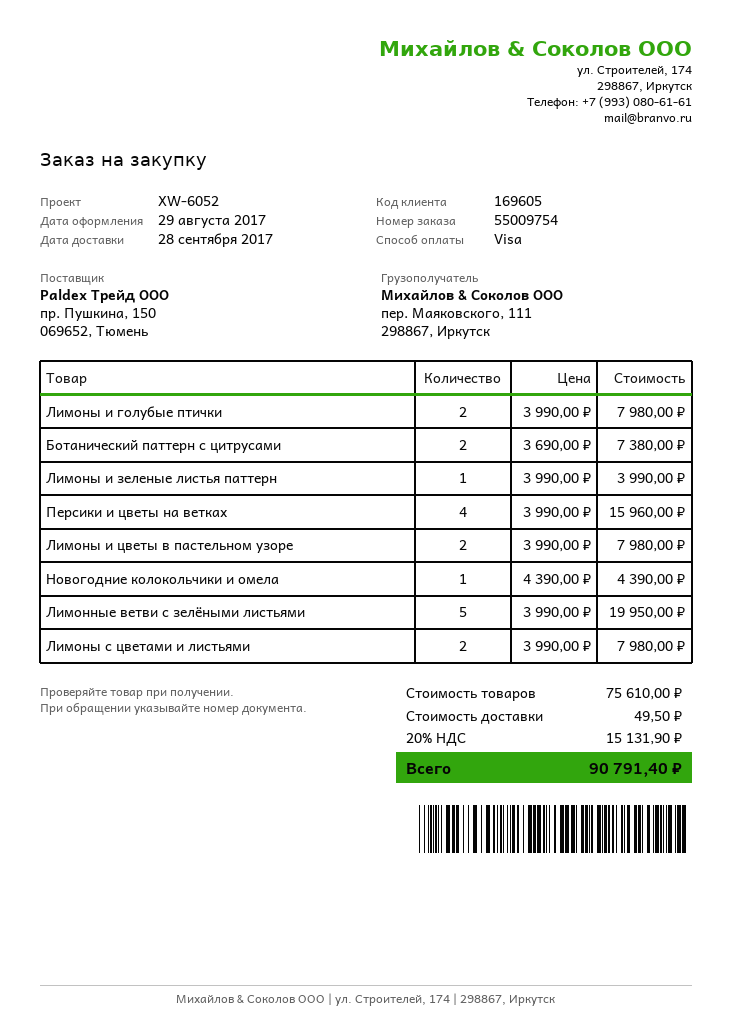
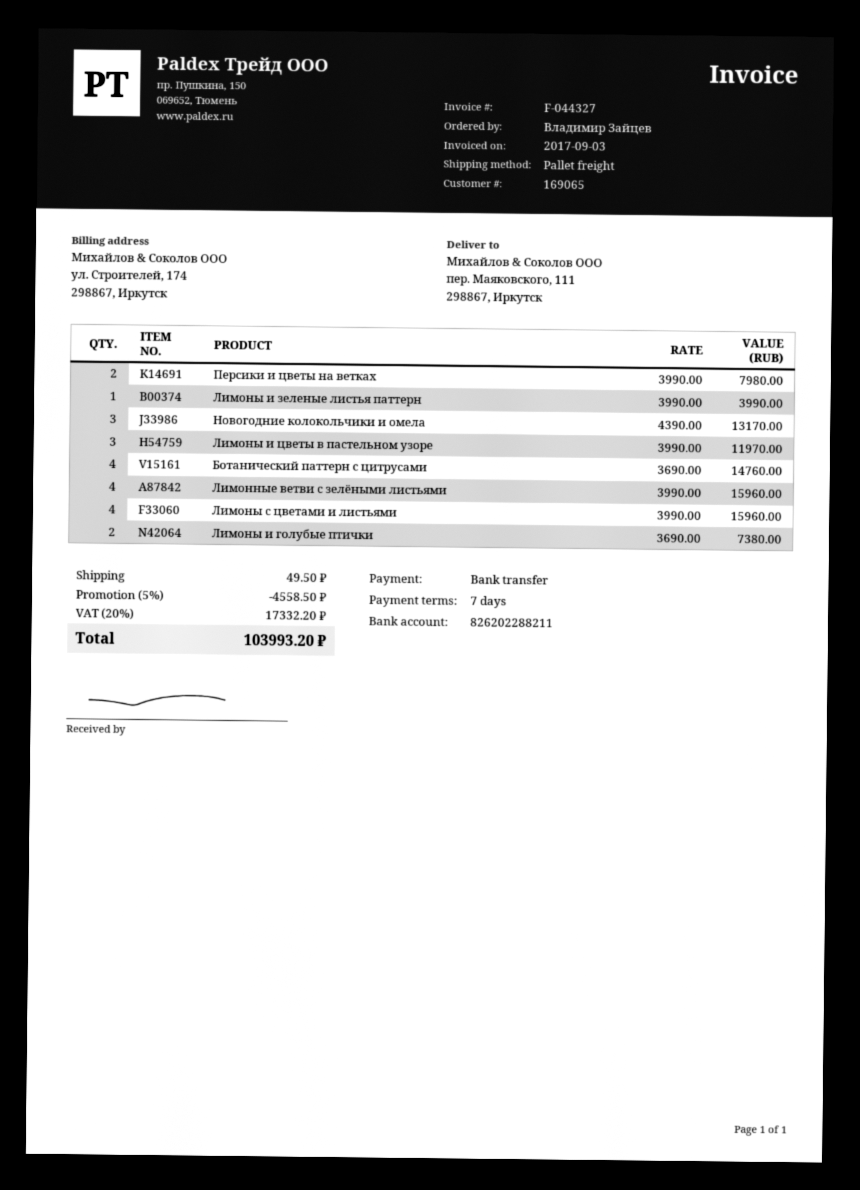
customer number: 169605 -> 169065
payment method: Visa -> bank transfer
Лимоны и голубые птички: 2 x 3990.00 = 7980.00 -> 2 x 3690.00 = 7380.00
Ботанический паттерн с цитрусами: 2 x 3690.00 = 7380.00 -> 4 x 3690.00 = 14760.00
Персики и цветы на ветках: 4 x 3990.00 = 15960.00 -> 2 x 3990.00 = 7980.00
Лимоны и цветы в пастельном узоре: 2 x 3990.00 = 7980.00 -> 3 x 3990.00 = 11970.00
Новогодние колокольчики и омела: 1 x 4390.00 = 4390.00 -> 3 x 4390.00 = 13170.00
Лимонные ветви с зелёными листьями: 5 x 3990.00 = 19950.00 -> 4 x 3990.00 = 15960.00
Лимоны с цветами и листьями: 2 x 3990.00 = 7980.00 -> 4 x 3990.00 = 15960.00
discount: none -> 5% = 4558.50
tax: 20% = 15131.90 -> 20% = 17332.20
total: 90791.40 -> 103993.20

